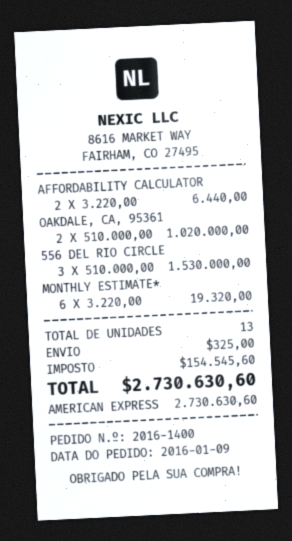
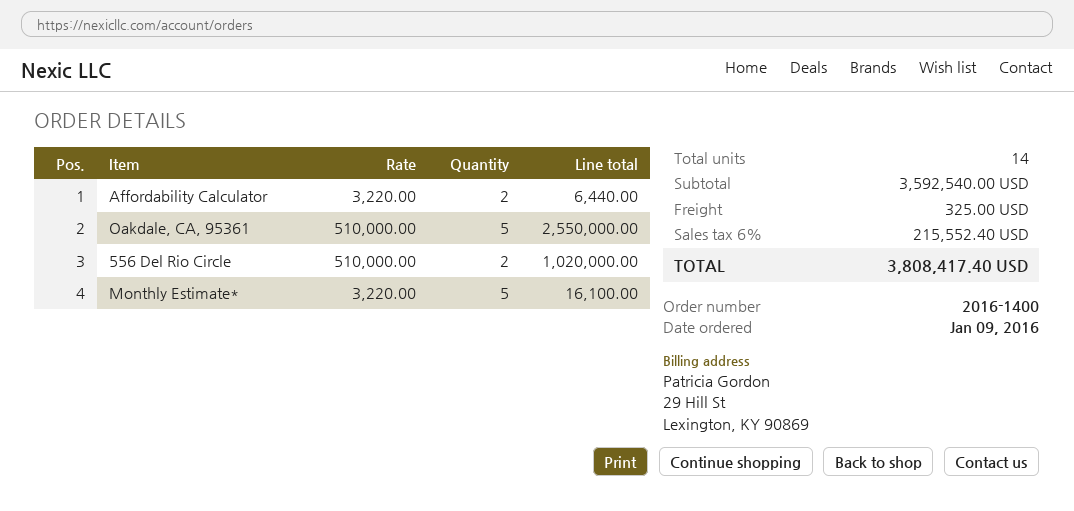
OAKDALE, CA, 95361: 2 x 510000.00 = 1020000.00 -> 5 x 510000.00 = 2550000.00
556 DEL RIO CIRCLE: 3 x 510000.00 = 1530000.00 -> 2 x 510000.00 = 1020000.00
MONTHLY ESTIMATE*: 6 x 3220.00 = 19320.00 -> 5 x 3220.00 = 16100.00
total quantity: 13 -> 14
tax: 154545.60 -> 215552.40
total: 2730630.60 -> 3808417.40

